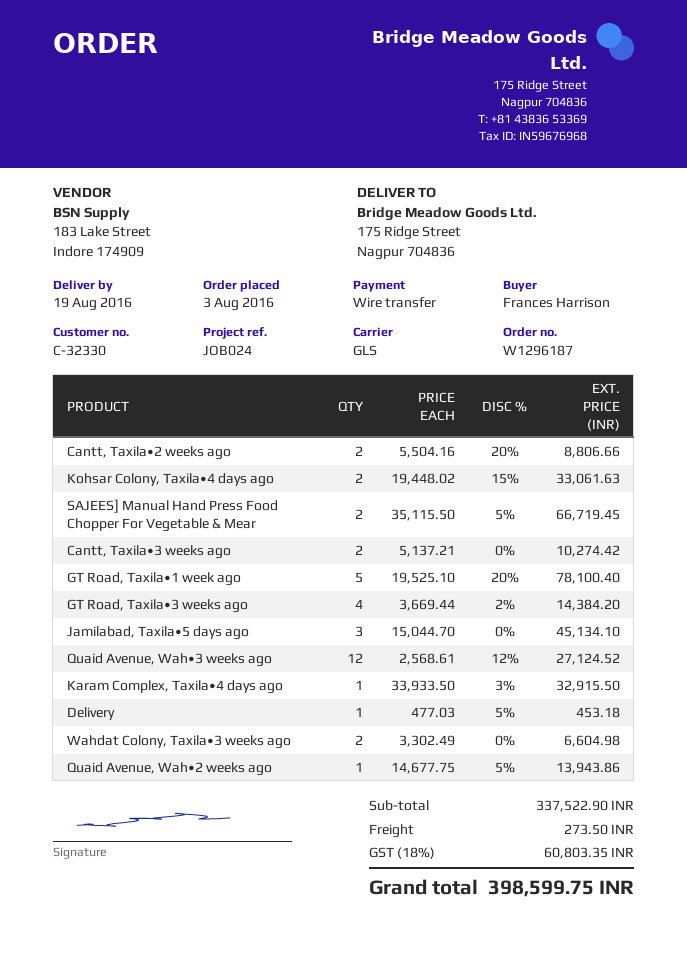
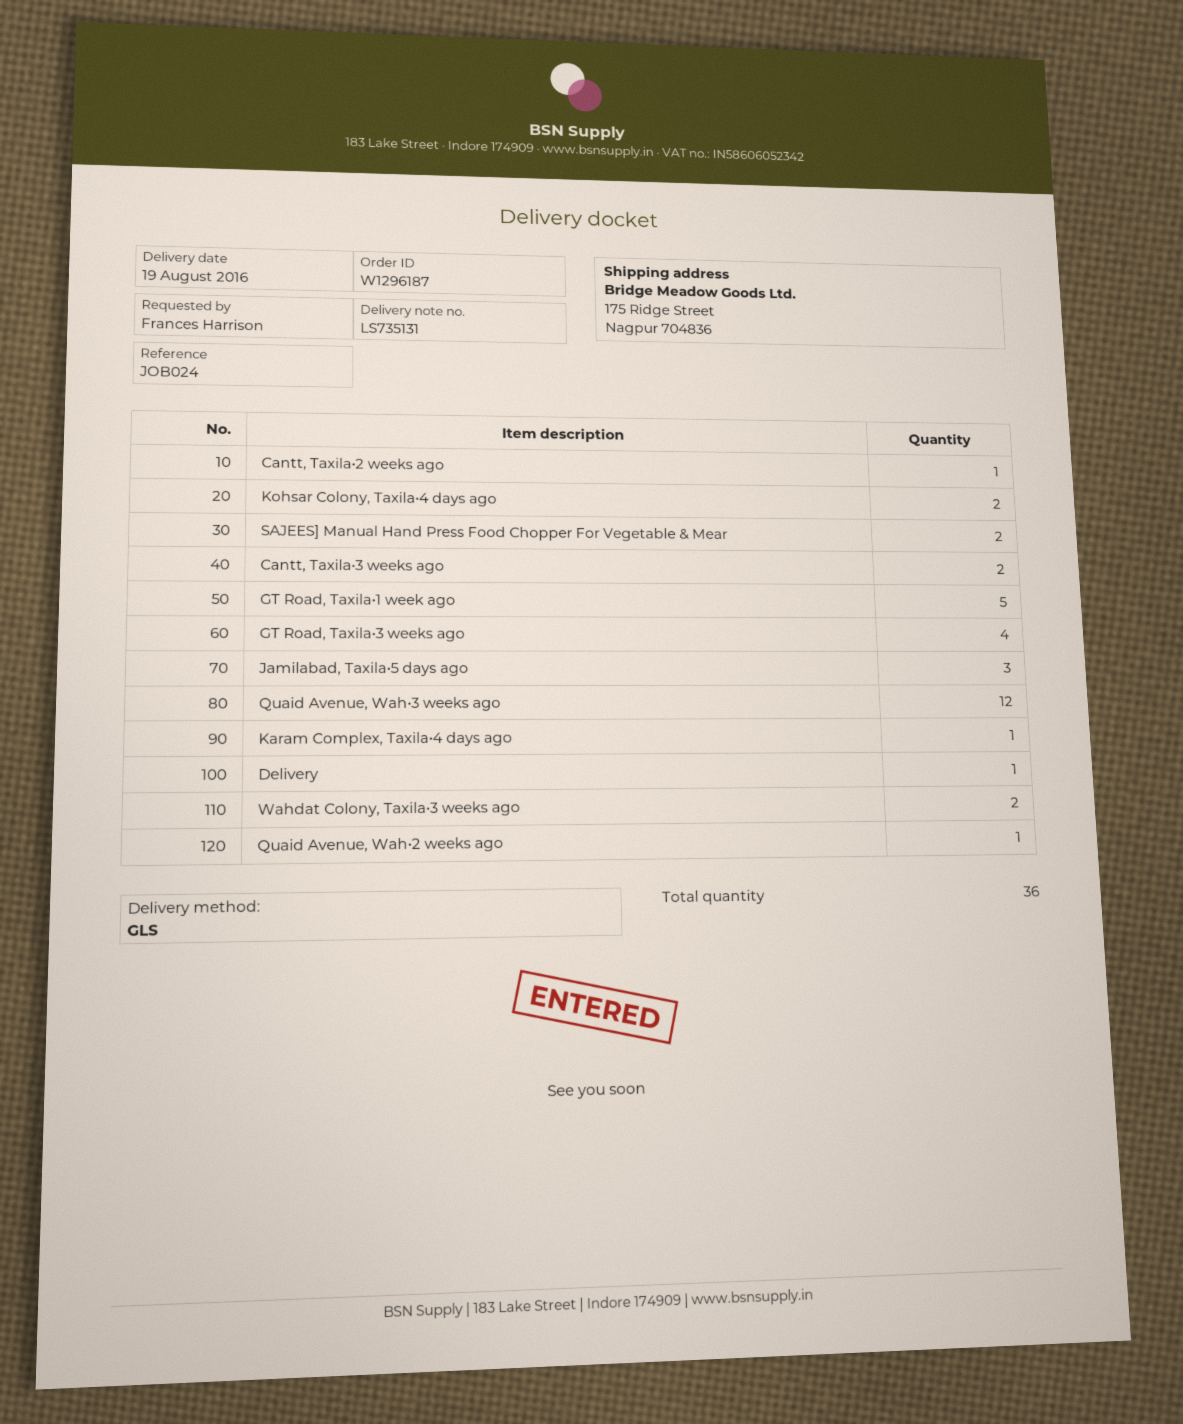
Cantt, Taxila•2 weeks ago: 2 -> 1

